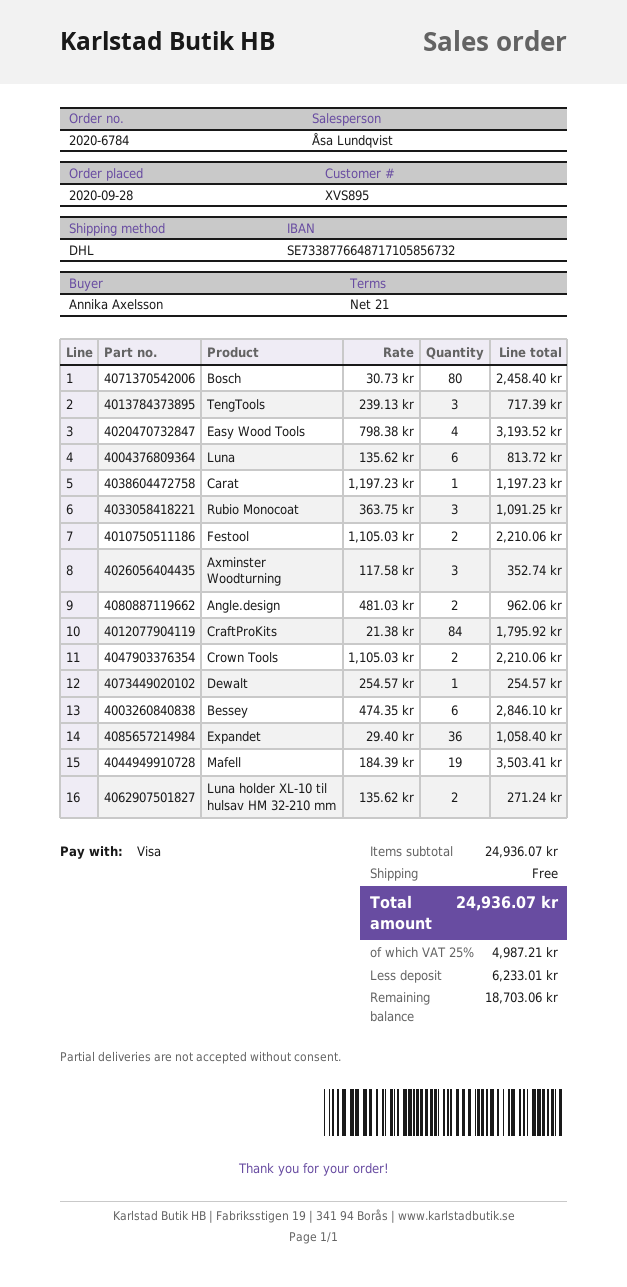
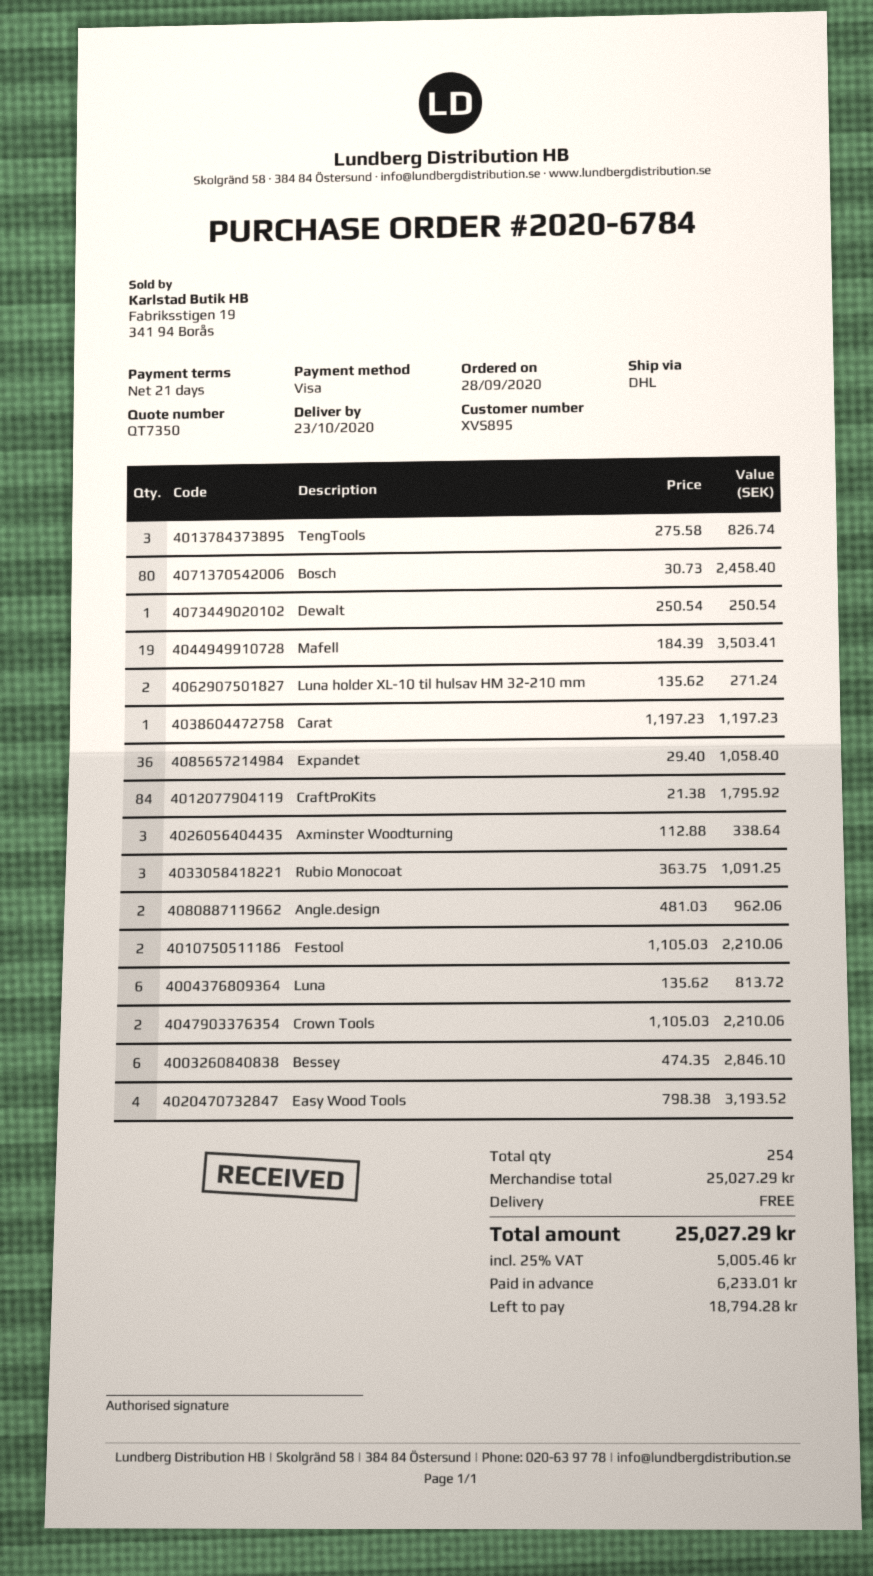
TengTools: 3 x 239.13 = 717.39 -> 3 x 275.58 = 826.74
Axminster Woodturning: 3 x 117.58 = 352.74 -> 3 x 112.88 = 338.64
Dewalt: 1 x 254.57 = 254.57 -> 1 x 250.54 = 250.54
subtotal: 24936.07 -> 25027.29
tax: 25% = 4987.21 -> 25% = 5005.46
total: 24936.07 -> 25027.29
balance: 18703.06 -> 18794.28

